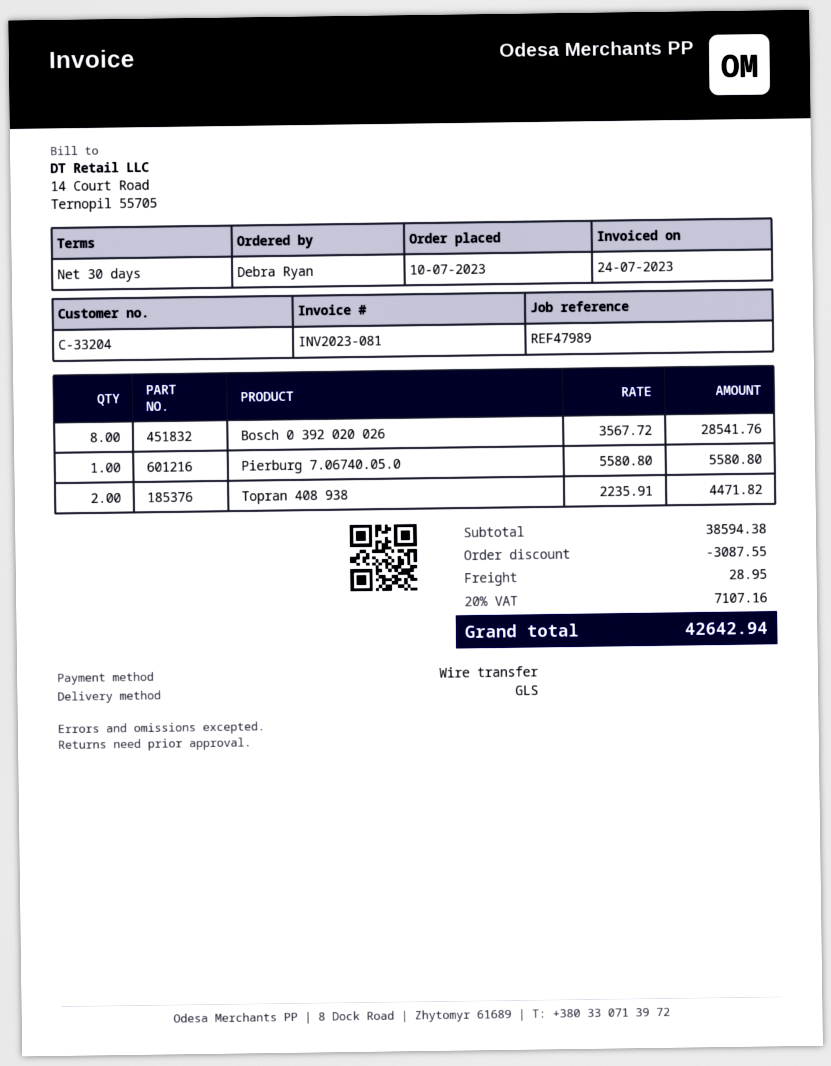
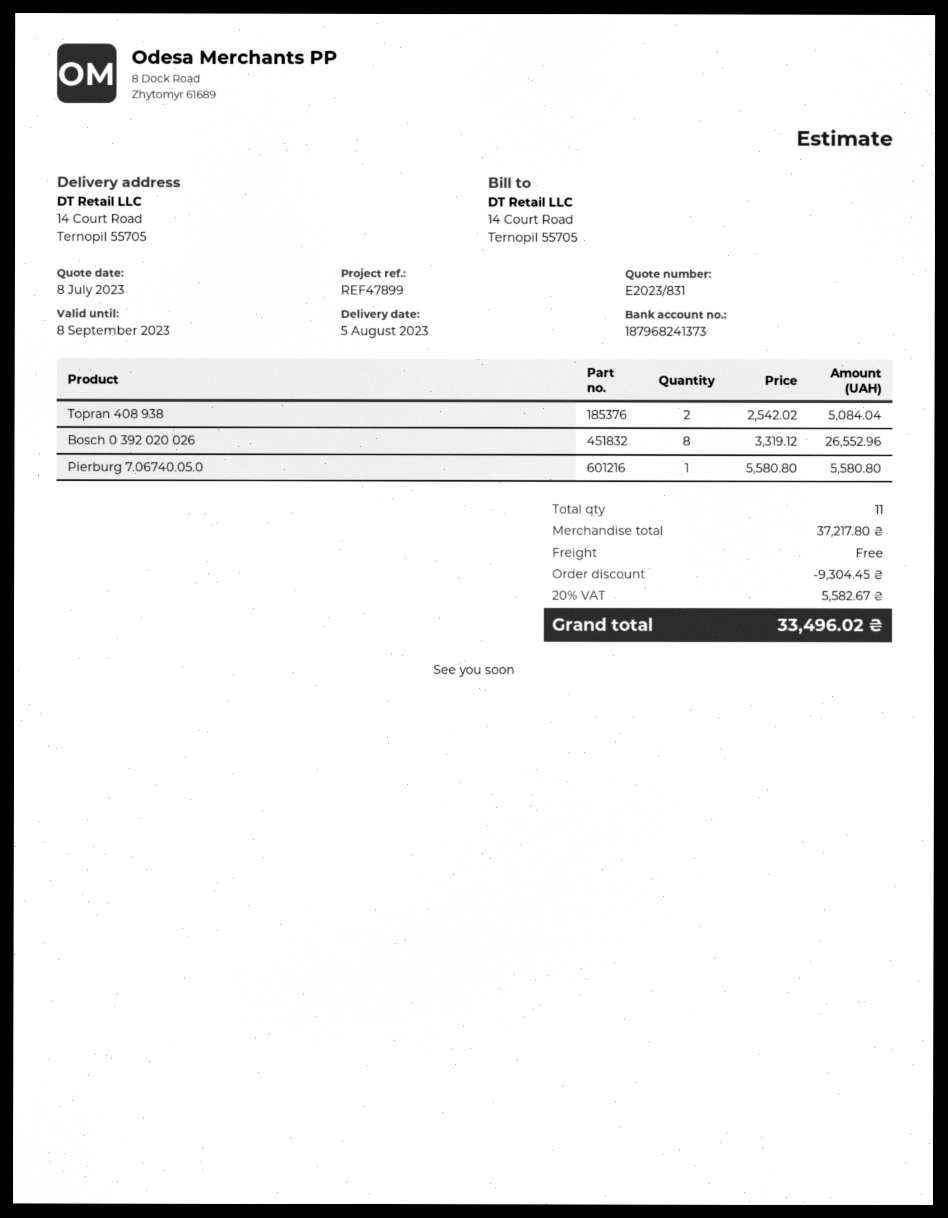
reference: REF47989 -> REF47899
Bosch 0 392 020 026: 8 x 3567.72 = 28541.76 -> 8 x 3319.12 = 26552.96
Topran 408 938: 2 x 2235.91 = 4471.82 -> 2 x 2542.02 = 5084.04
subtotal: 38594.38 -> 37217.80
discount: 3087.55 -> 9304.45
shipping: 28.95 -> 0.00
tax: 20% = 7107.16 -> 20% = 5582.67
total: 42642.94 -> 33496.02

